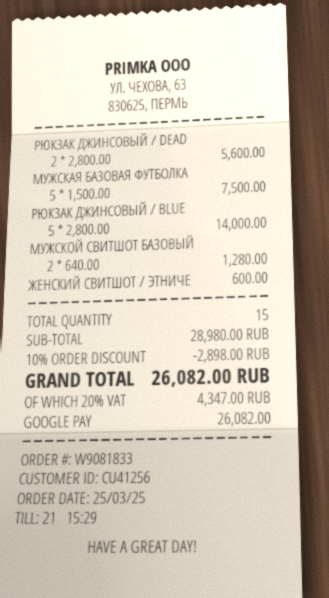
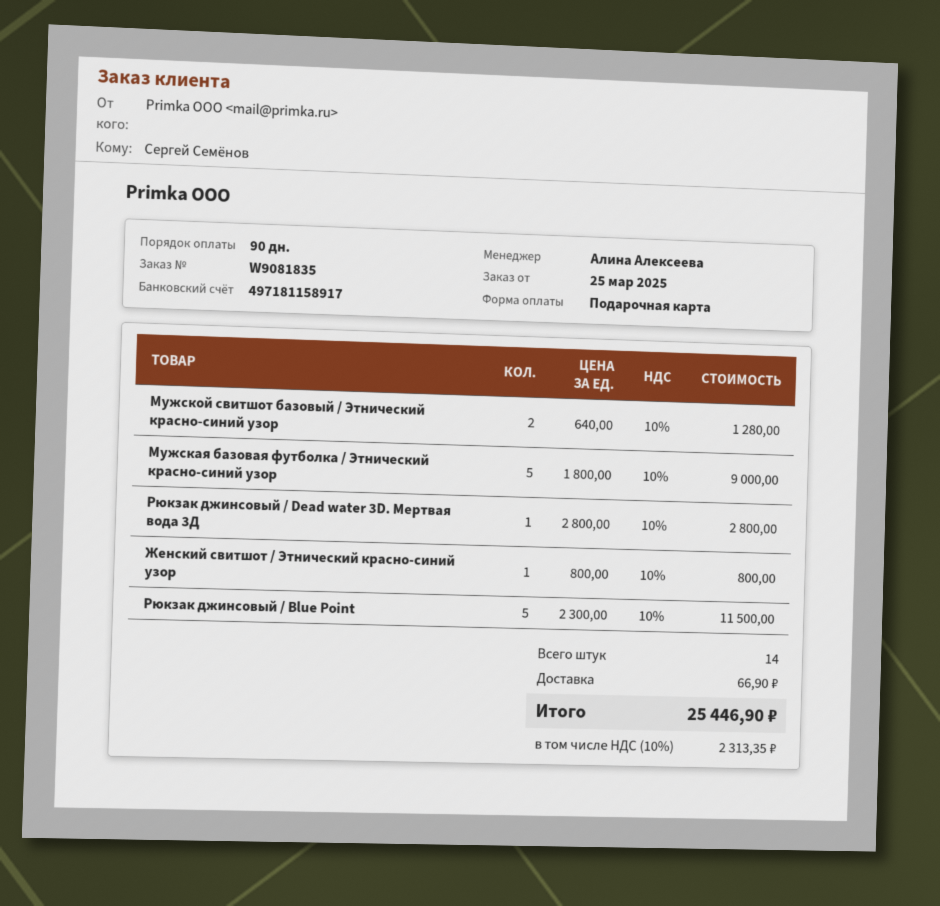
order number: W9081833 -> W9081835
payment method: Google Pay -> gift card
РЮКЗАК ДЖИНСОВЫЙ / DEAD: 2 x 2800.00 = 5600.00 -> 1 x 2800.00 = 2800.00
МУЖСКАЯ БАЗОВАЯ ФУТБОЛКА: 5 x 1500.00 = 7500.00 -> 5 x 1800.00 = 9000.00
РЮКЗАК ДЖИНСОВЫЙ / BLUE: 5 x 2800.00 = 14000.00 -> 5 x 2300.00 = 11500.00
ЖЕНСКИЙ СВИТШОТ / ЭТНИЧЕ: 1 x 600.00 = 600.00 -> 1 x 800.00 = 800.00
total quantity: 15 -> 14
discount: 10% = 2898.00 -> none
shipping: none -> 66.90
tax: 20% = 4347.00 -> 10% = 2313.35
total: 26082.00 -> 25446.90

